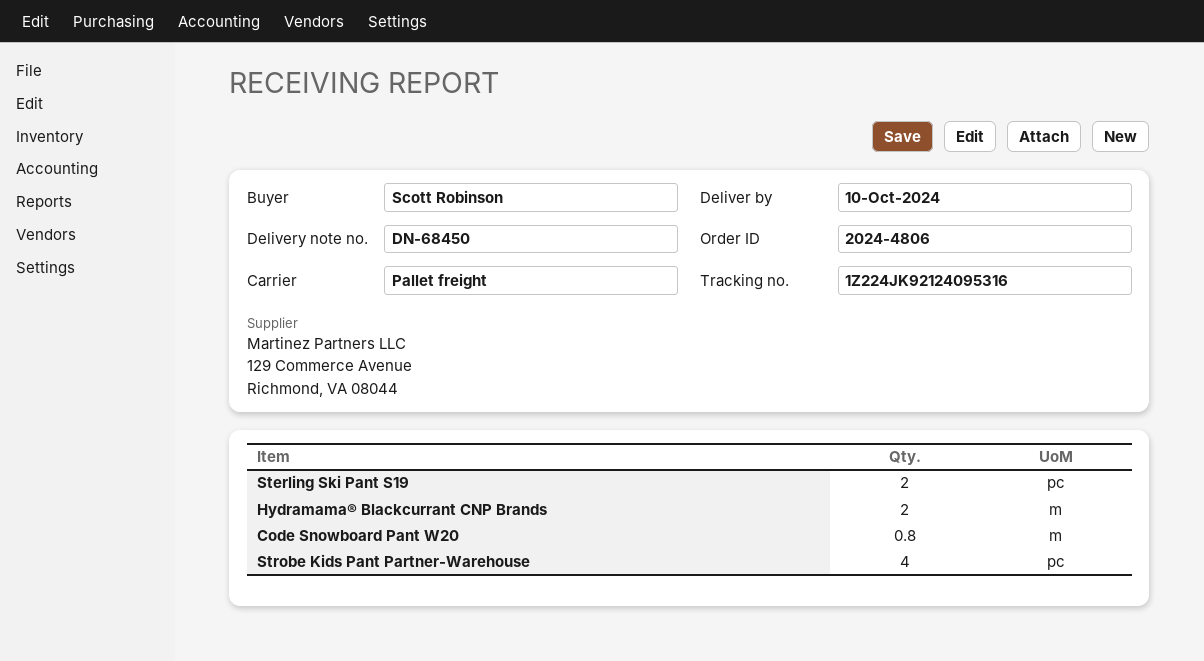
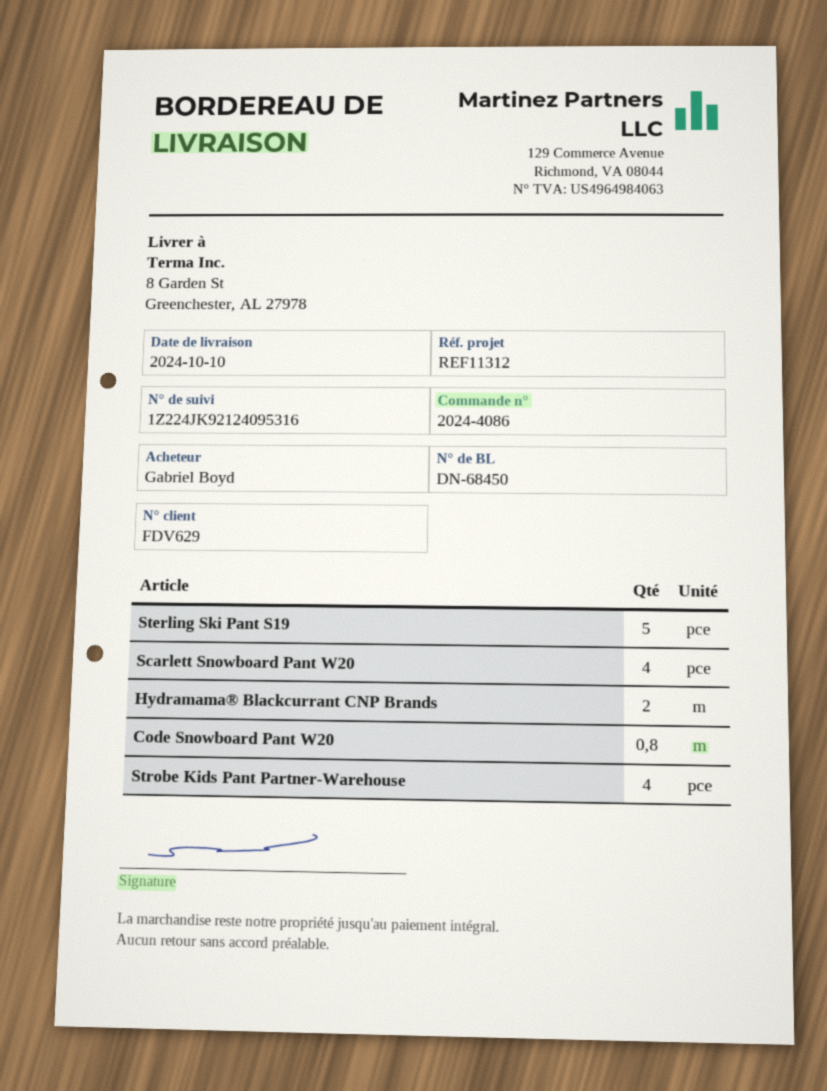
order number: 2024-4806 -> 2024-4086
ordered by: Scott Robinson -> Gabriel Boyd
Sterling Ski Pant S19: 2 -> 5
Scarlett Snowboard Pant W20: none -> 4

